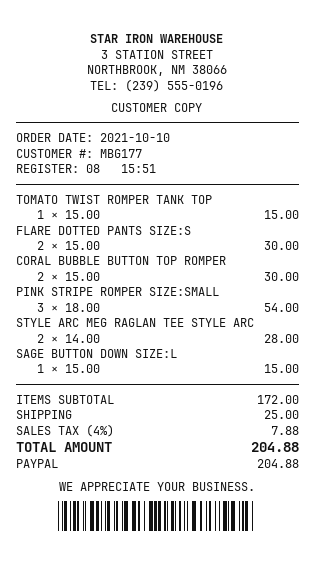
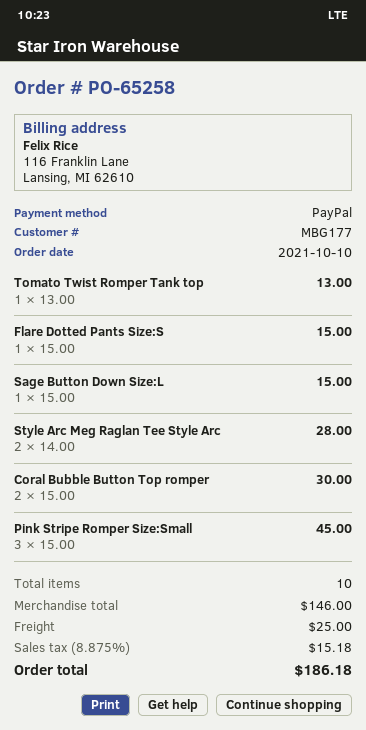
TOMATO TWIST ROMPER TANK TOP: 1 x 15.00 = 15.00 -> 1 x 13.00 = 13.00
FLARE DOTTED PANTS SIZE:S: 2 x 15.00 = 30.00 -> 1 x 15.00 = 15.00
PINK STRIPE ROMPER SIZE:SMALL: 3 x 18.00 = 54.00 -> 3 x 15.00 = 45.00
subtotal: 172.00 -> 146.00
tax: 4% = 7.88 -> 8.875% = 15.18
total: 204.88 -> 186.18

